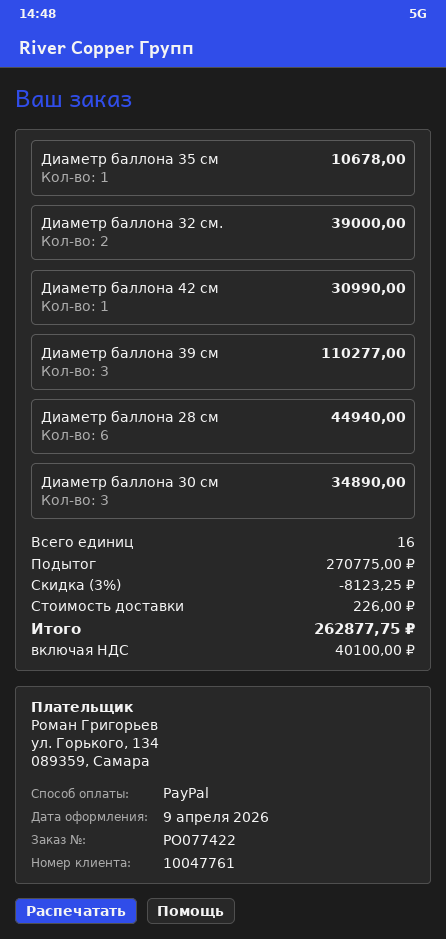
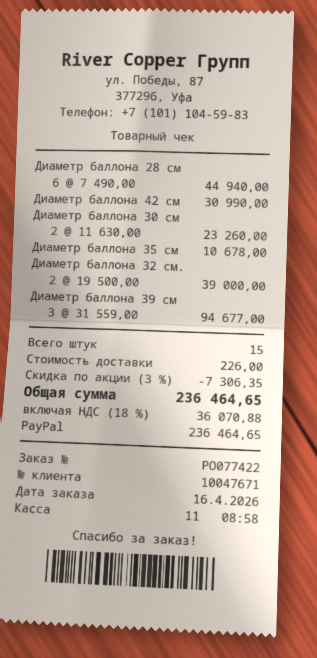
order date: 2026-04-09 -> 2026-04-16
customer number: 10047761 -> 10047671
Диаметр баллона 39 см: 3 for 110277.00 -> 3 for 94677.00
Диаметр баллона 30 см: 3 for 34890.00 -> 2 for 23260.00
total quantity: 16 -> 15
discount: 3% = 8123.25 -> 3% = 7306.35
tax: 40100.00 -> 36070.88
total: 262877.75 -> 236464.65

